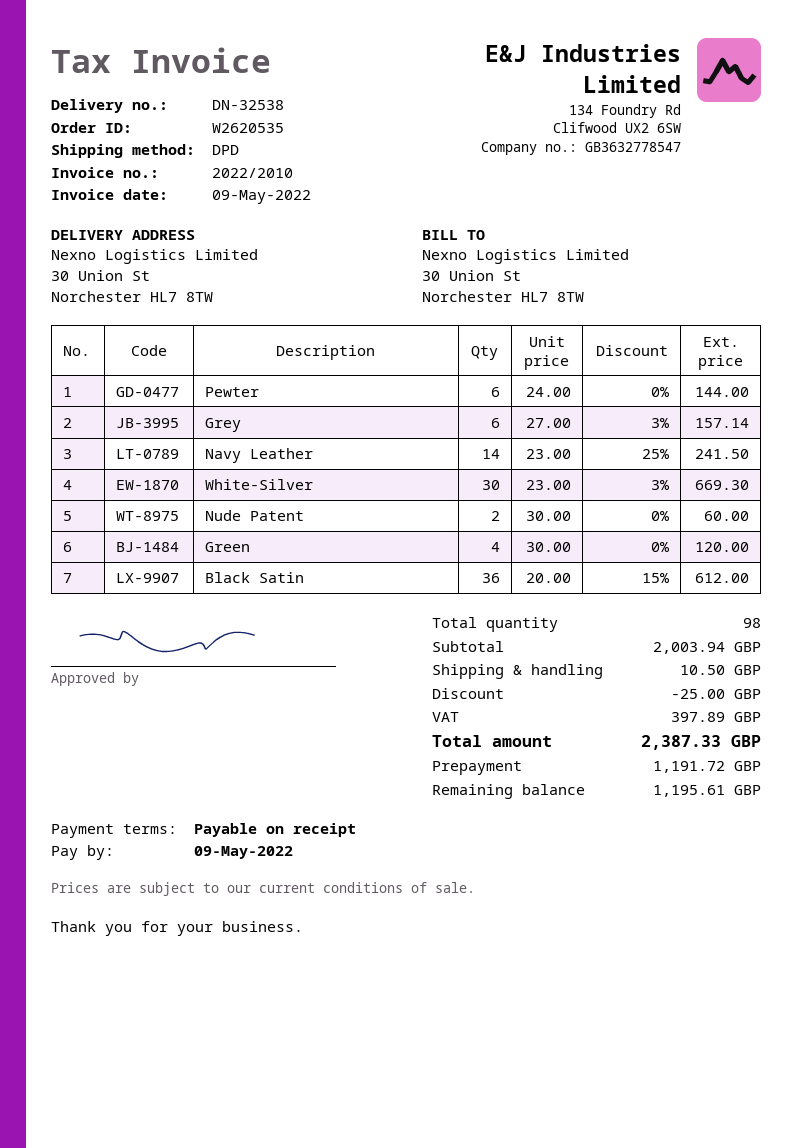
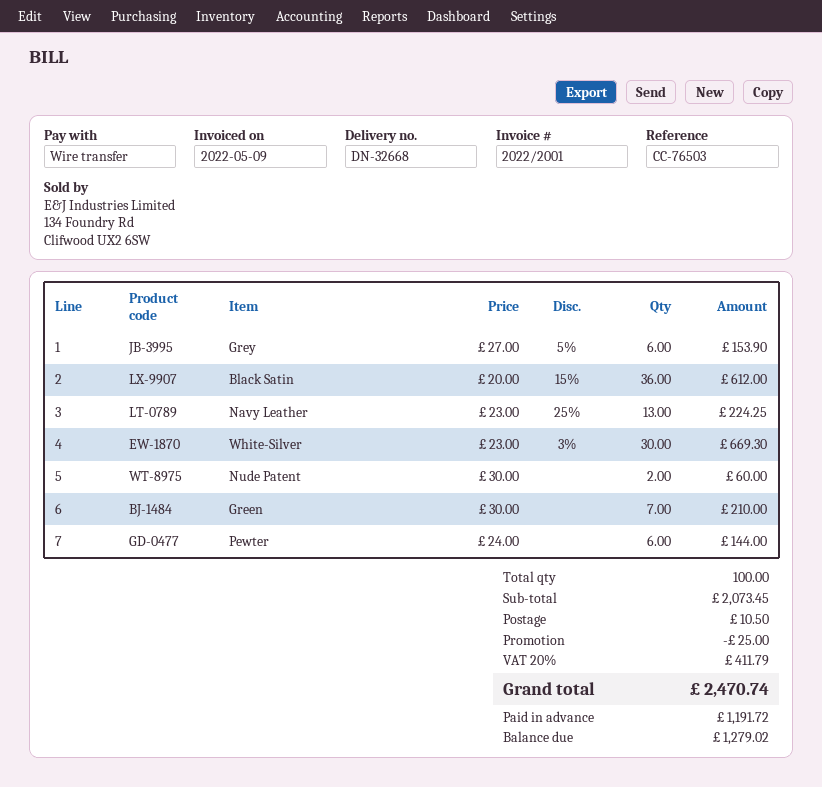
delivery note number: DN-32538 -> DN-32668
invoice number: 2022/2010 -> 2022/2001
Grey: 6 x 27.00 - 3% = 157.14 -> 6 x 27.00 - 5% = 153.90
Navy Leather: 14 x 23.00 - 25% = 241.50 -> 13 x 23.00 - 25% = 224.25
Green: 4 x 30.00 = 120.00 -> 7 x 30.00 = 210.00
total quantity: 98 -> 100
subtotal: 2003.94 -> 2073.45
tax: 397.89 -> 411.79
total: 2387.33 -> 2470.74
balance: 1195.61 -> 1279.02

